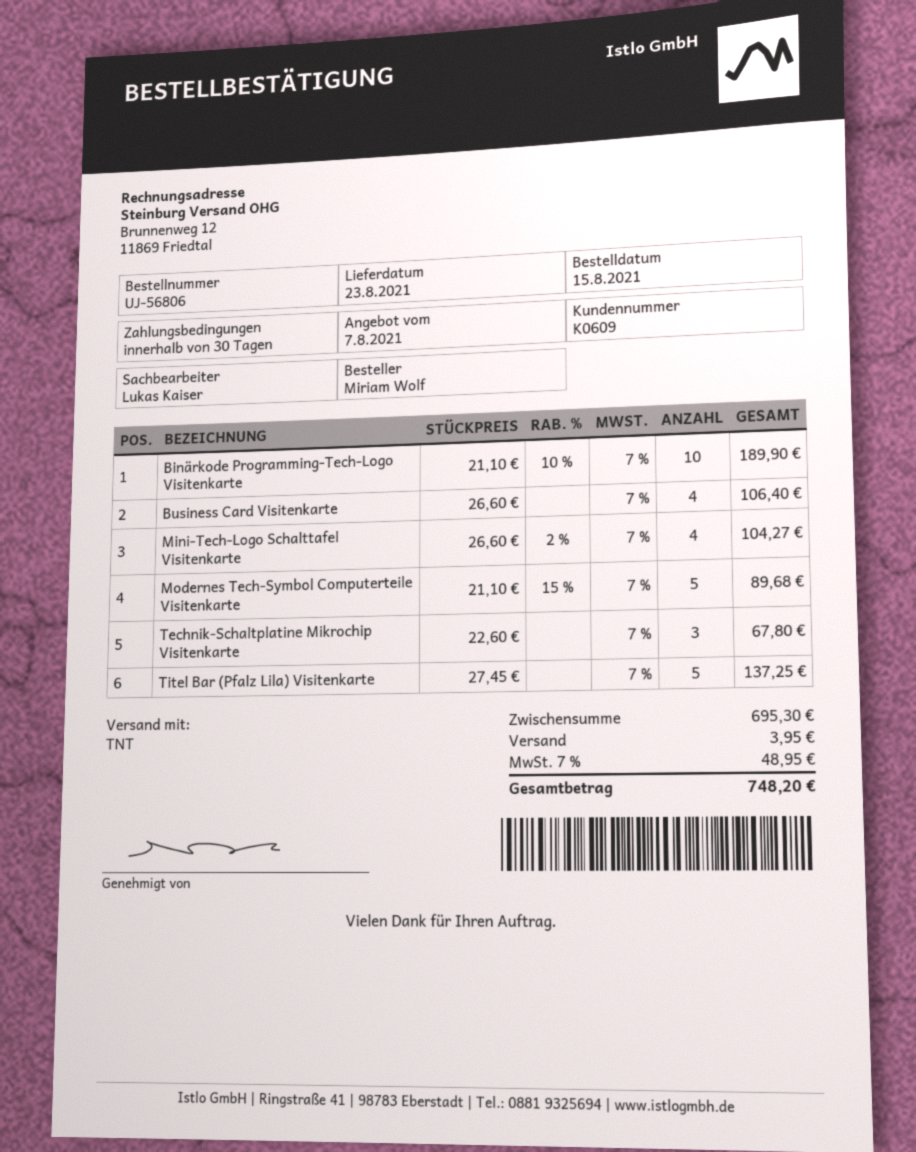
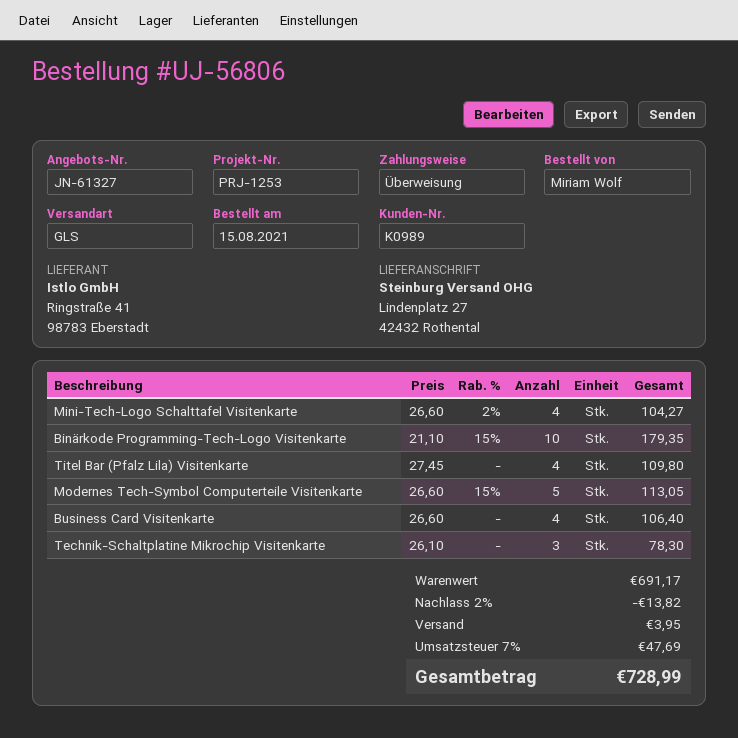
customer number: K0609 -> K0989
shipping method: TNT -> GLS
Binärkode Programming-Tech-Logo Visitenkarte: 10 x 21.10 - 10% = 189.90 -> 10 x 21.10 - 15% = 179.35
Modernes Tech-Symbol Computerteile Visitenkarte: 5 x 21.10 - 15% = 89.68 -> 5 x 26.60 - 15% = 113.05
Technik-Schaltplatine Mikrochip Visitenkarte: 3 x 22.60 = 67.80 -> 3 x 26.10 = 78.30
Titel Bar (Pfalz Lila) Visitenkarte: 5 x 27.45 = 137.25 -> 4 x 27.45 = 109.80
subtotal: 695.30 -> 691.17
discount: none -> 2% = 13.82
tax: 7% = 48.95 -> 7% = 47.69
total: 748.20 -> 728.99

